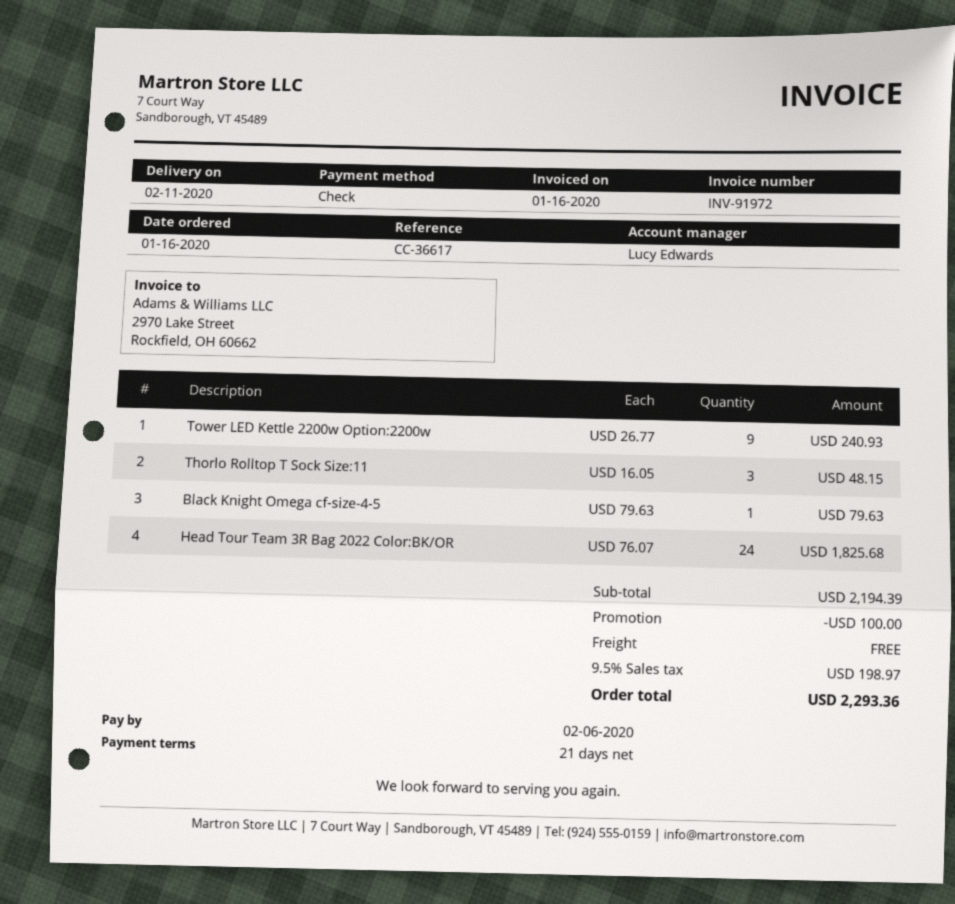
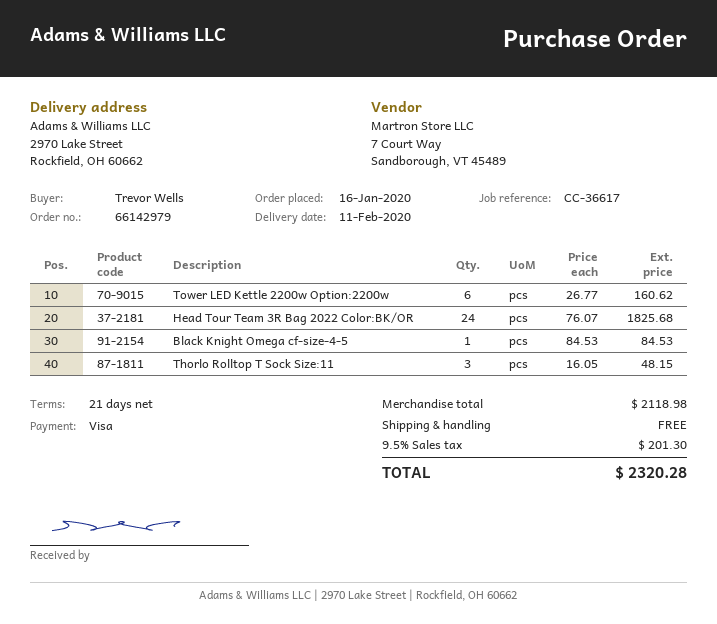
payment method: cheque -> Visa
Tower LED Kettle 2200w Option:2200w: 9 x 26.77 = 240.93 -> 6 x 26.77 = 160.62
Black Knight Omega cf-size-4-5: 1 x 79.63 = 79.63 -> 1 x 84.53 = 84.53
subtotal: 2194.39 -> 2118.98
discount: 100.00 -> none
tax: 9.5% = 198.97 -> 9.5% = 201.30
total: 2293.36 -> 2320.28

